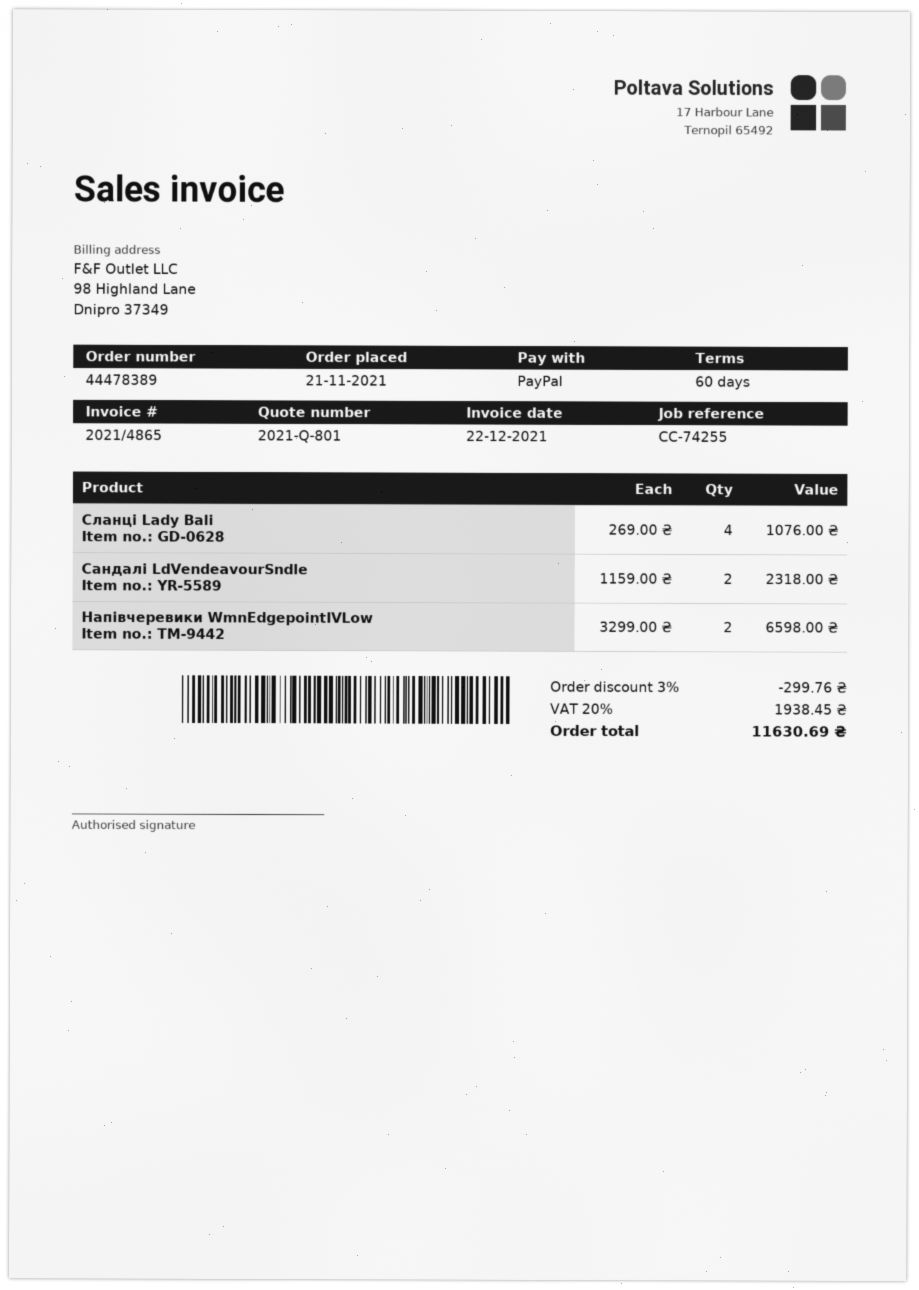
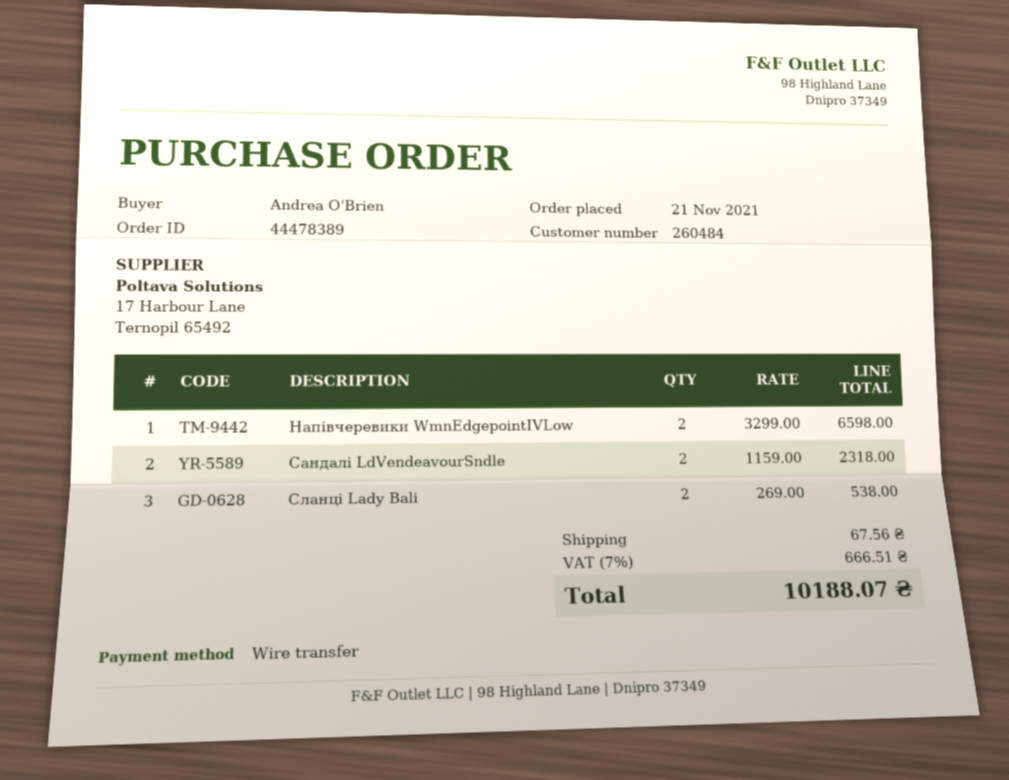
payment method: PayPal -> bank transfer
Сланці Lady Bali: 4 x 269.00 = 1076.00 -> 2 x 269.00 = 538.00
discount: 3% = 299.76 -> none
shipping: none -> 67.56
tax: 20% = 1938.45 -> 7% = 666.51
total: 11630.69 -> 10188.07

